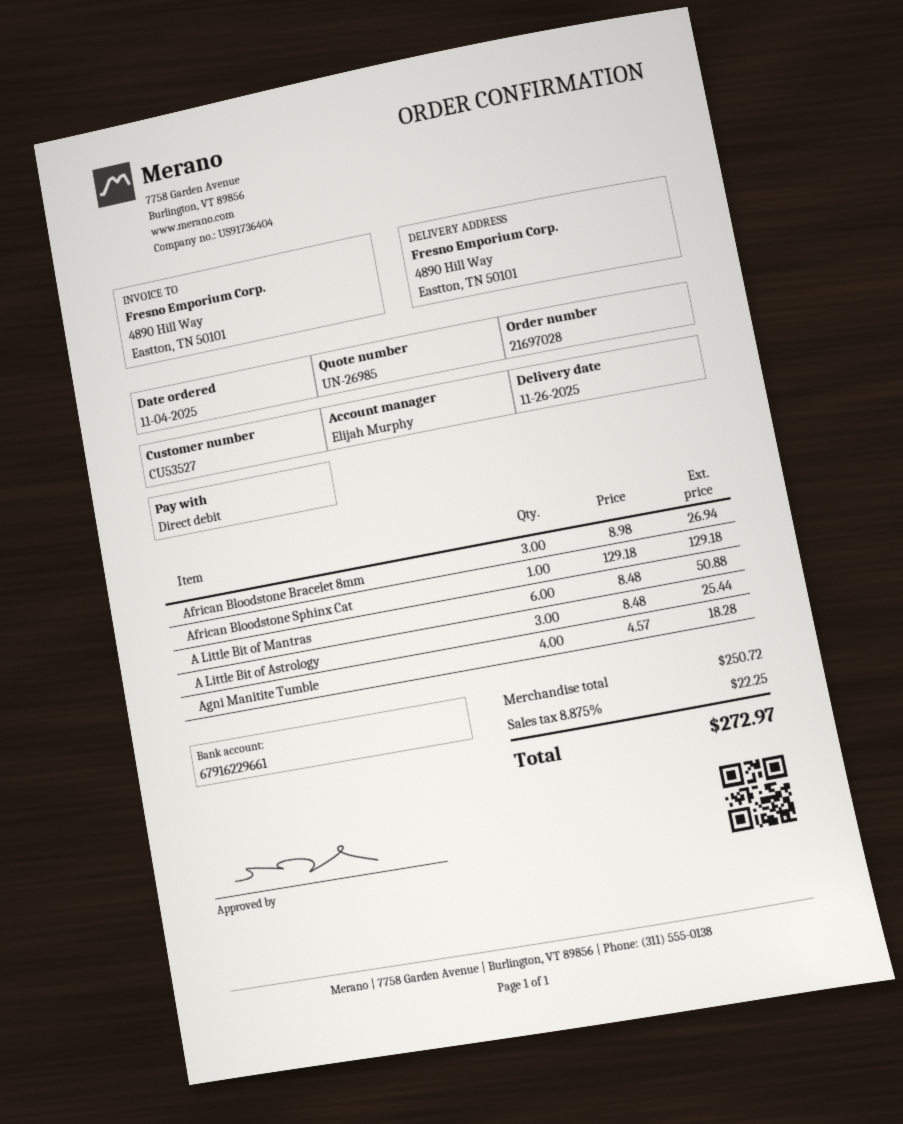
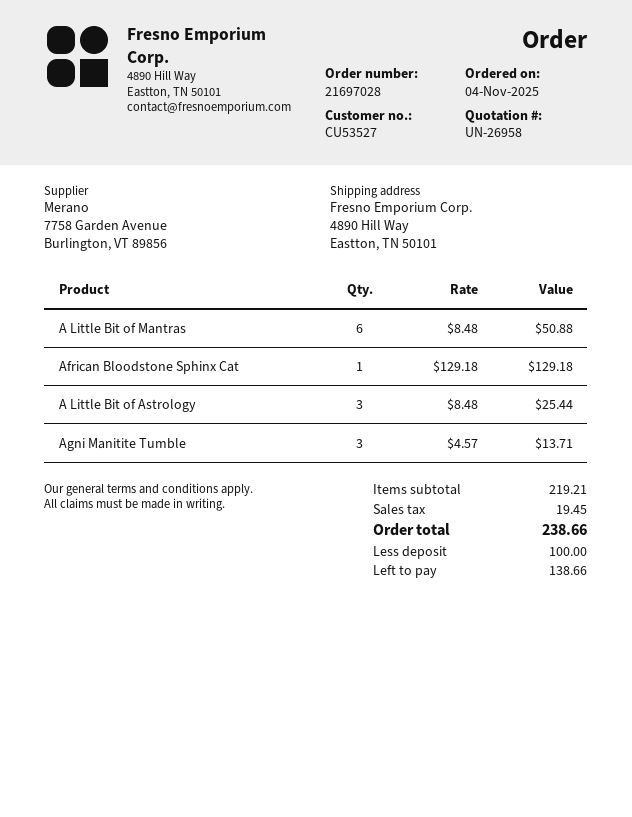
quote number: UN-26985 -> UN-26958
African Bloodstone Bracelet 8mm: 3 x 8.98 = 26.94 -> none
Agni Manitite Tumble: 4 x 4.57 = 18.28 -> 3 x 4.57 = 13.71
subtotal: 250.72 -> 219.21
tax: 22.25 -> 19.45
total: 272.97 -> 238.66

